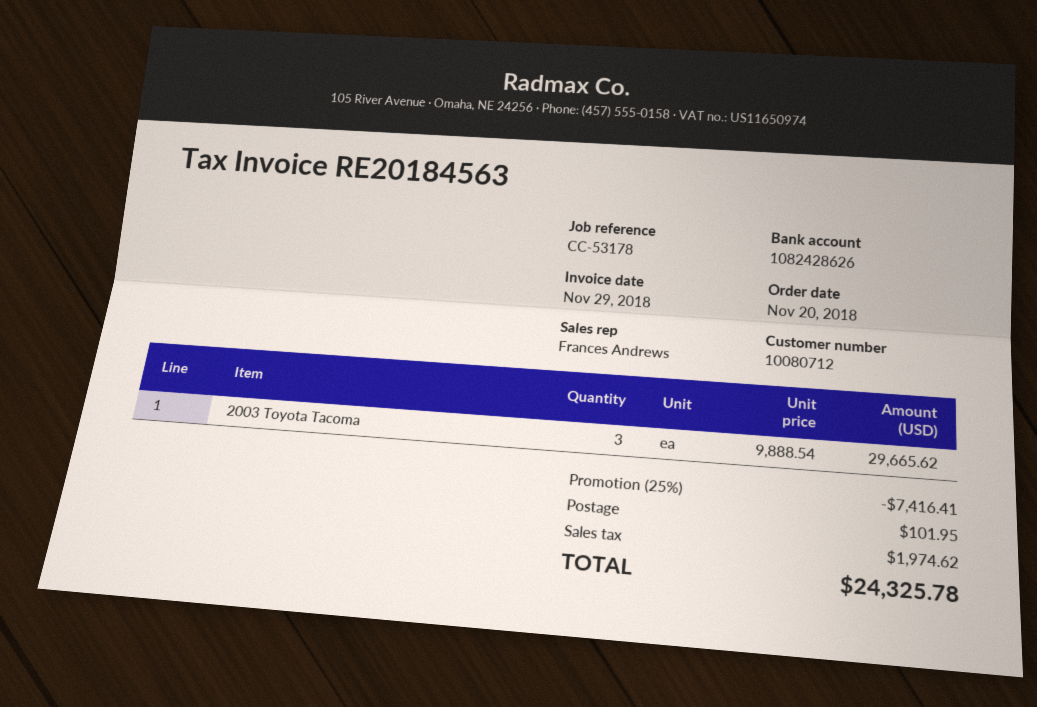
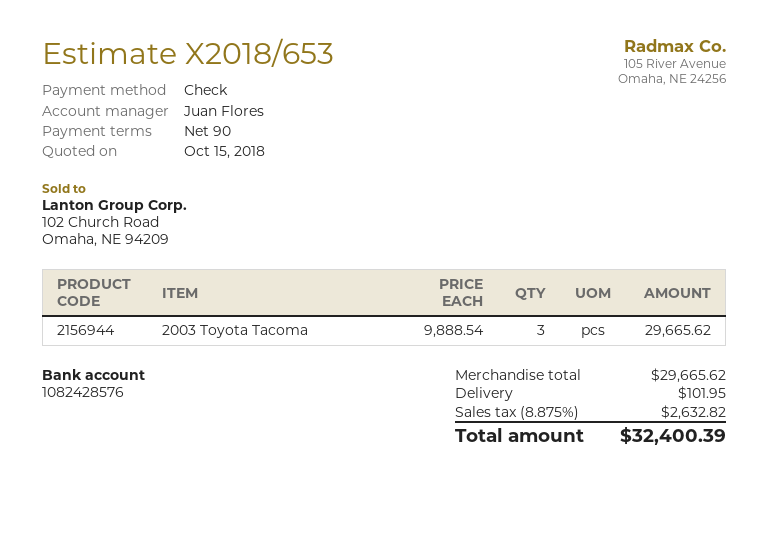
sales rep: Frances Andrews -> Juan Flores
bank account: 1082428626 -> 1082428576
discount: 25% = 7416.41 -> none
tax: 1974.62 -> 2632.82
total: 24325.78 -> 32400.39

